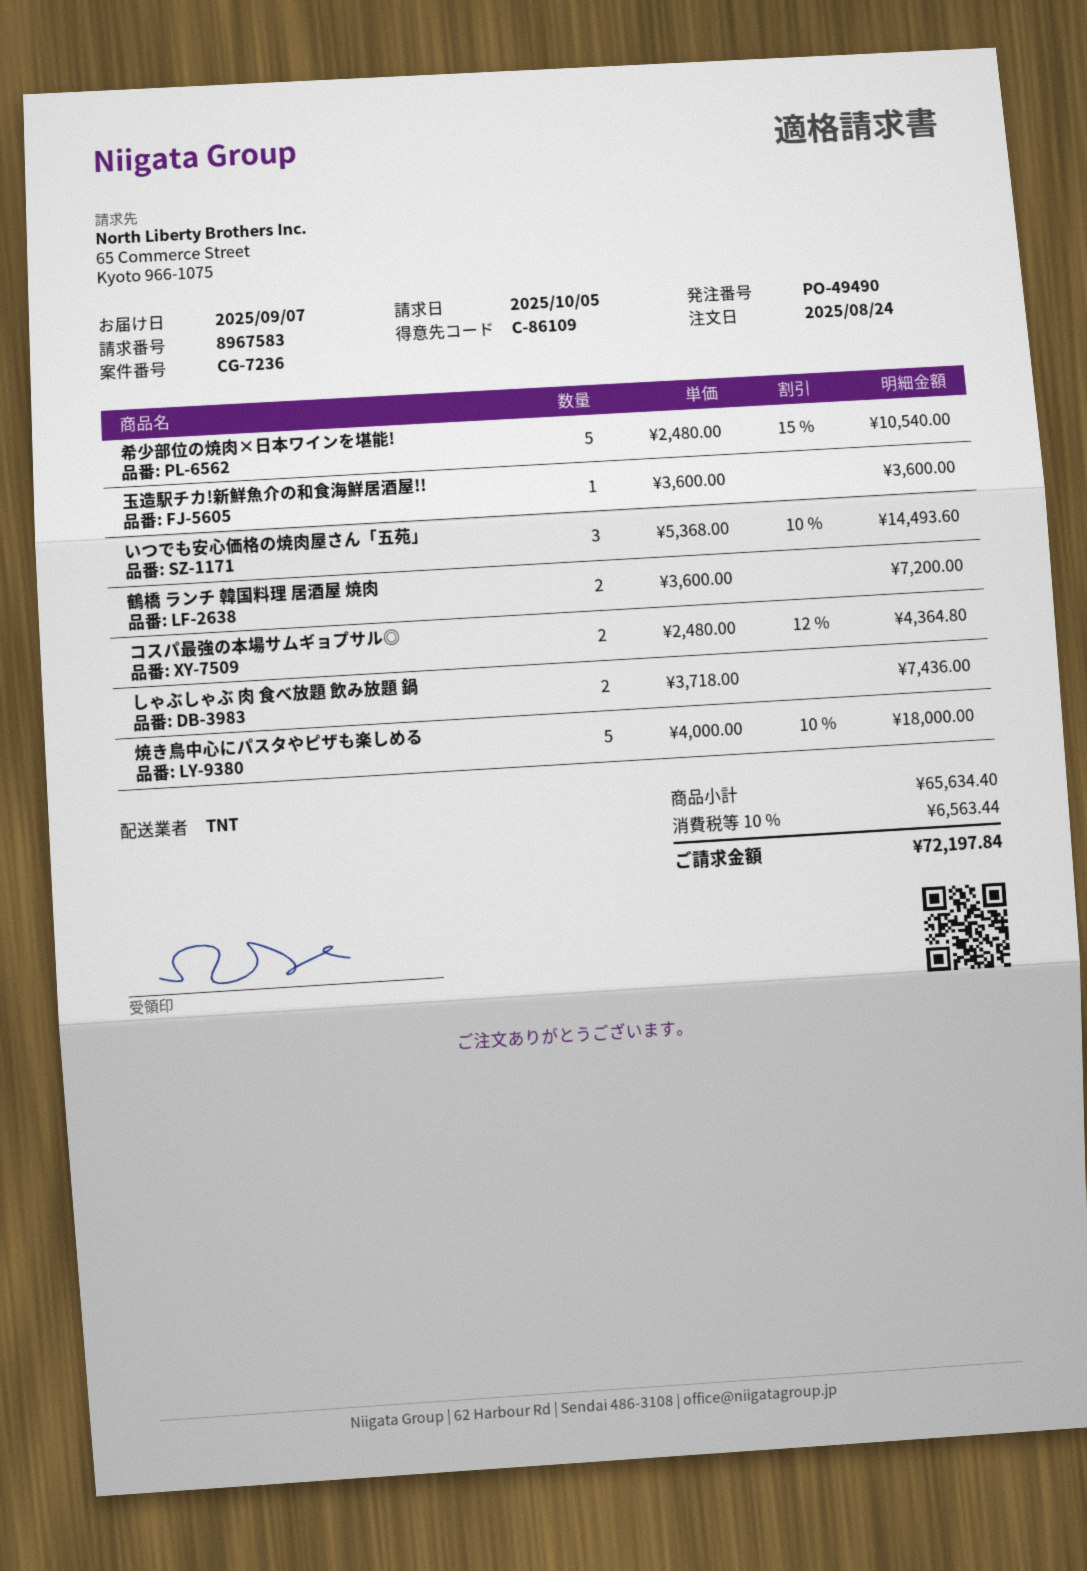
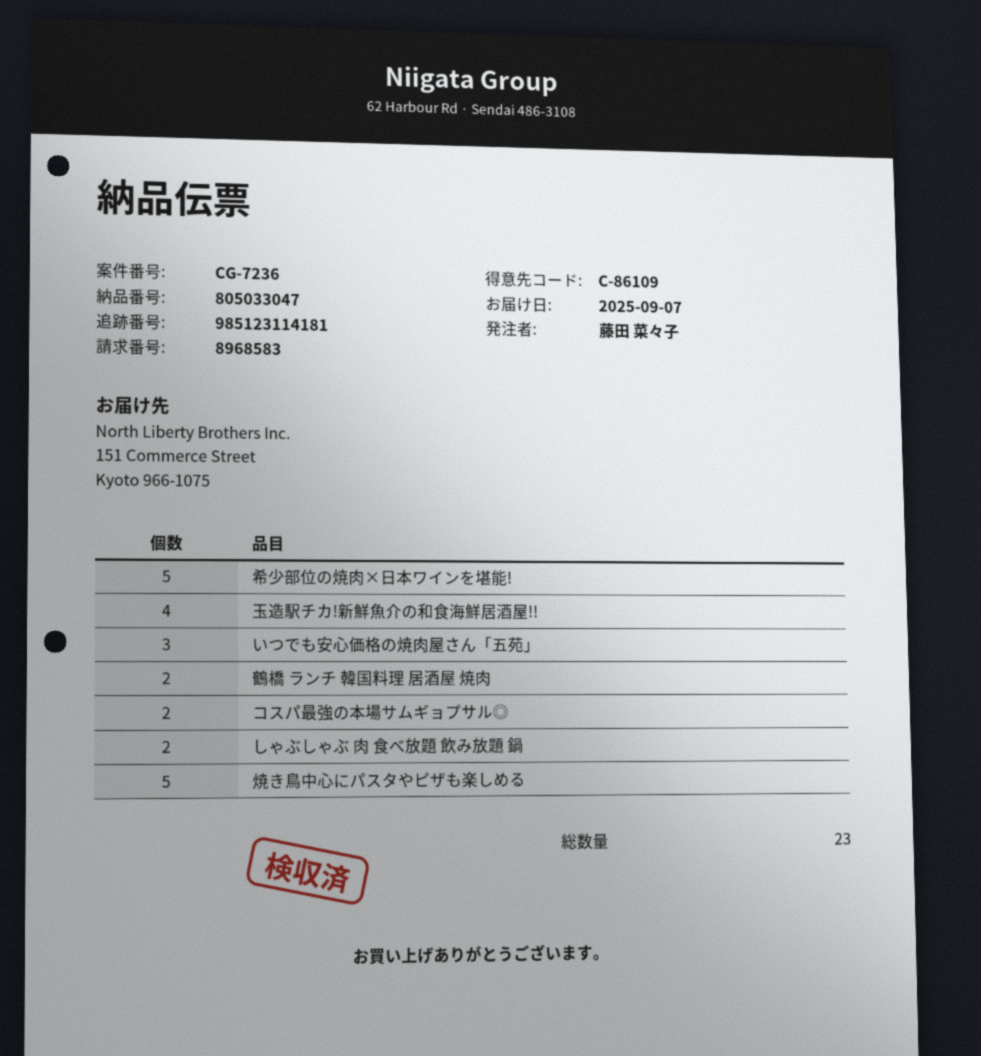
invoice number: 8967583 -> 8968583
玉造駅チカ!新鮮魚介の和食海鮮居酒屋!!: 1 -> 4

